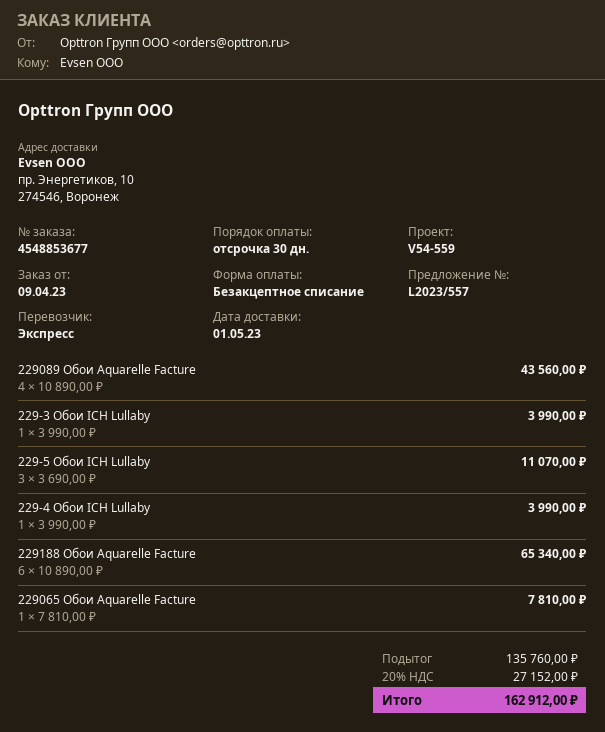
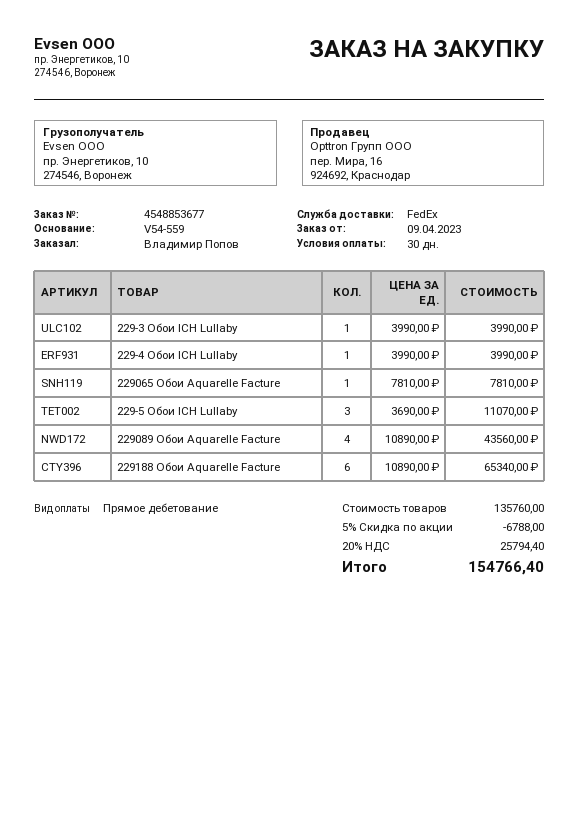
shipping method: express -> FedEx
discount: none -> 5% = 6788.00
tax: 20% = 27152.00 -> 20% = 25794.40
total: 162912.00 -> 154766.40

